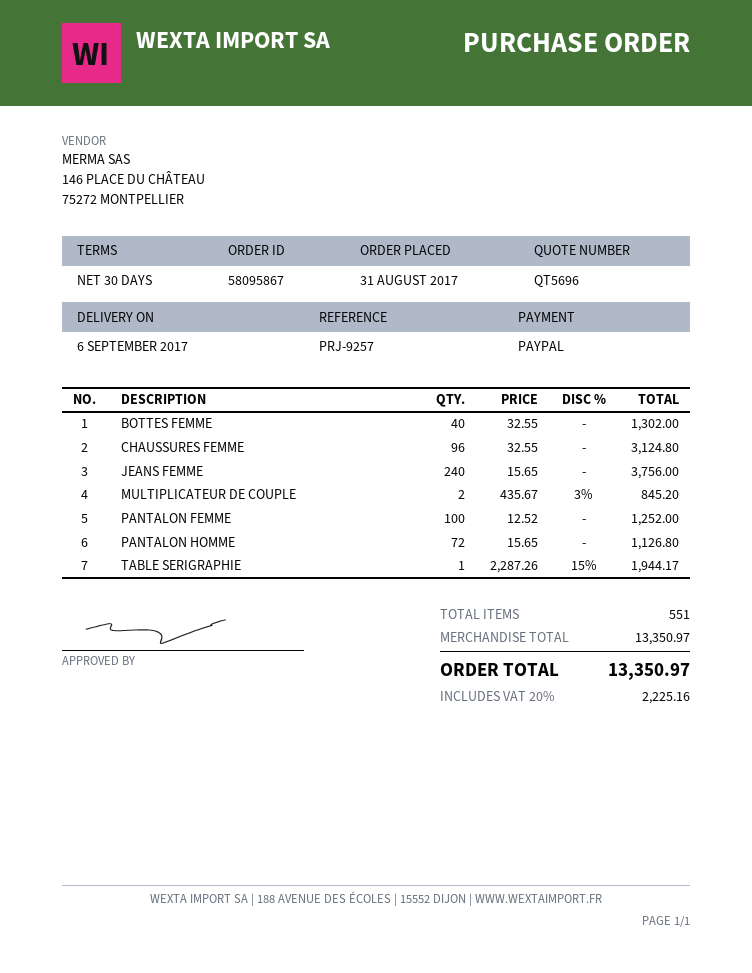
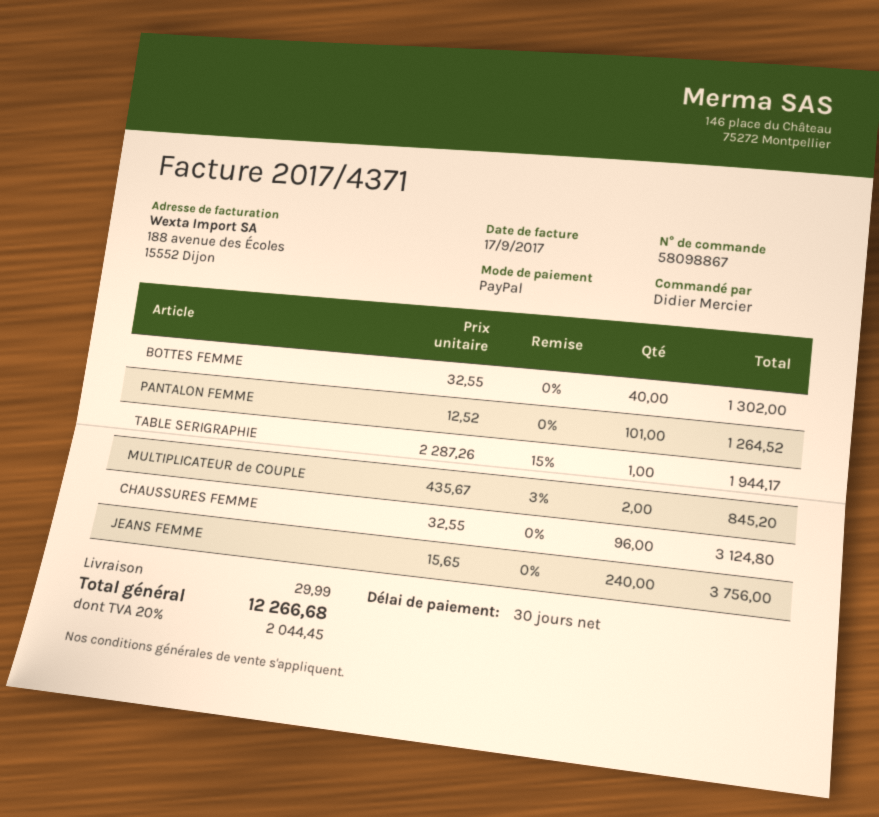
order number: 58095867 -> 58098867
PANTALON FEMME: 100 x 12.52 = 1252.00 -> 101 x 12.52 = 1264.52
PANTALON HOMME: 72 x 15.65 = 1126.80 -> none
shipping: none -> 29.99
tax: 20% = 2225.16 -> 20% = 2044.45
total: 13350.97 -> 12266.68

